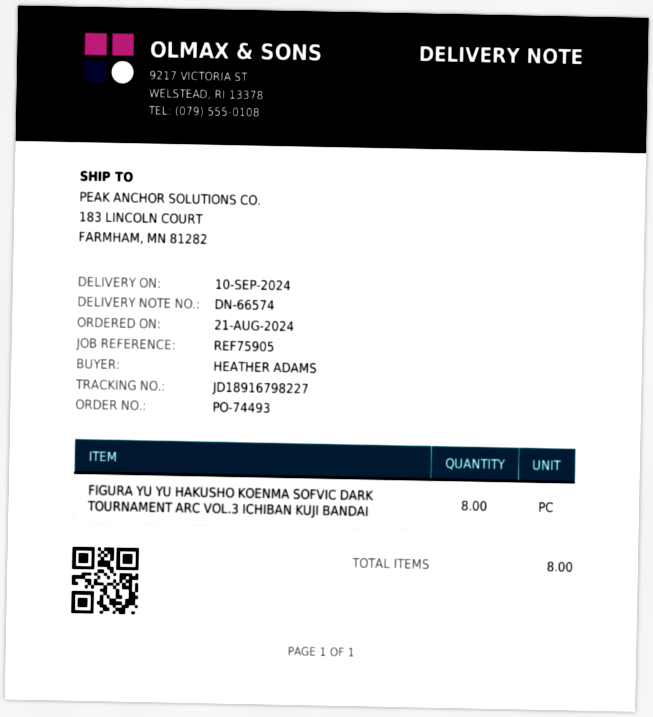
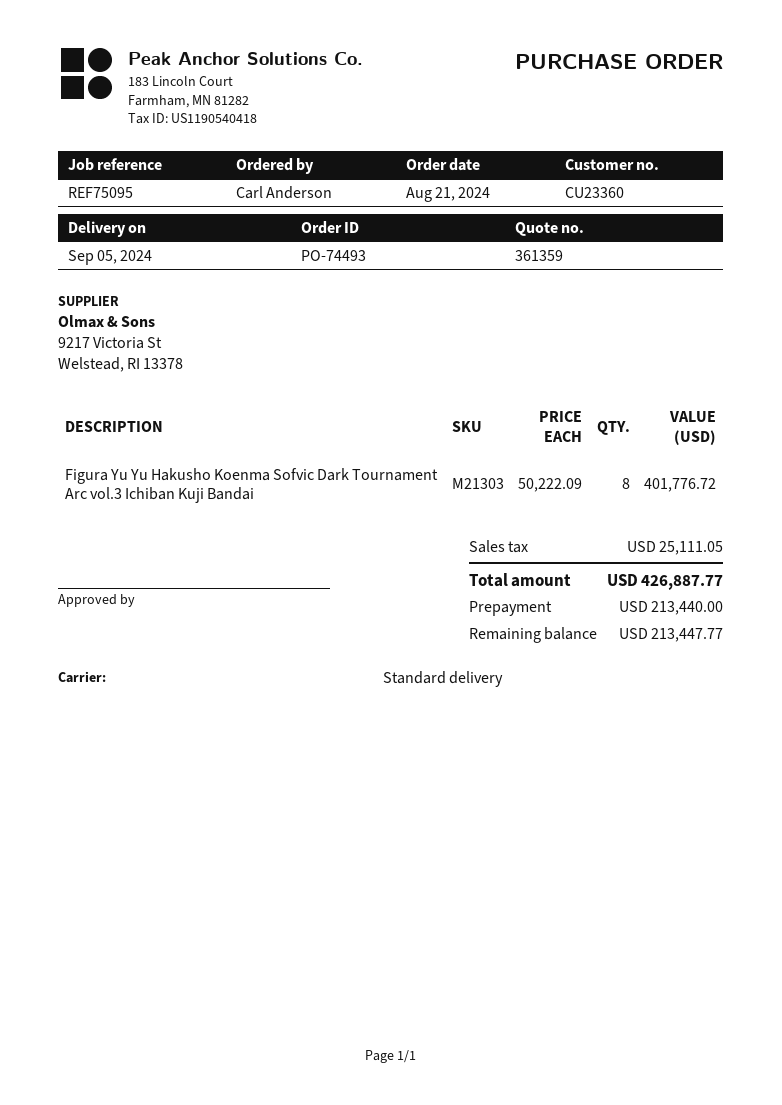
delivery date: 2024-09-10 -> 2024-09-05
reference: REF75905 -> REF75095
ordered by: HEATHER ADAMS -> Carl Anderson

